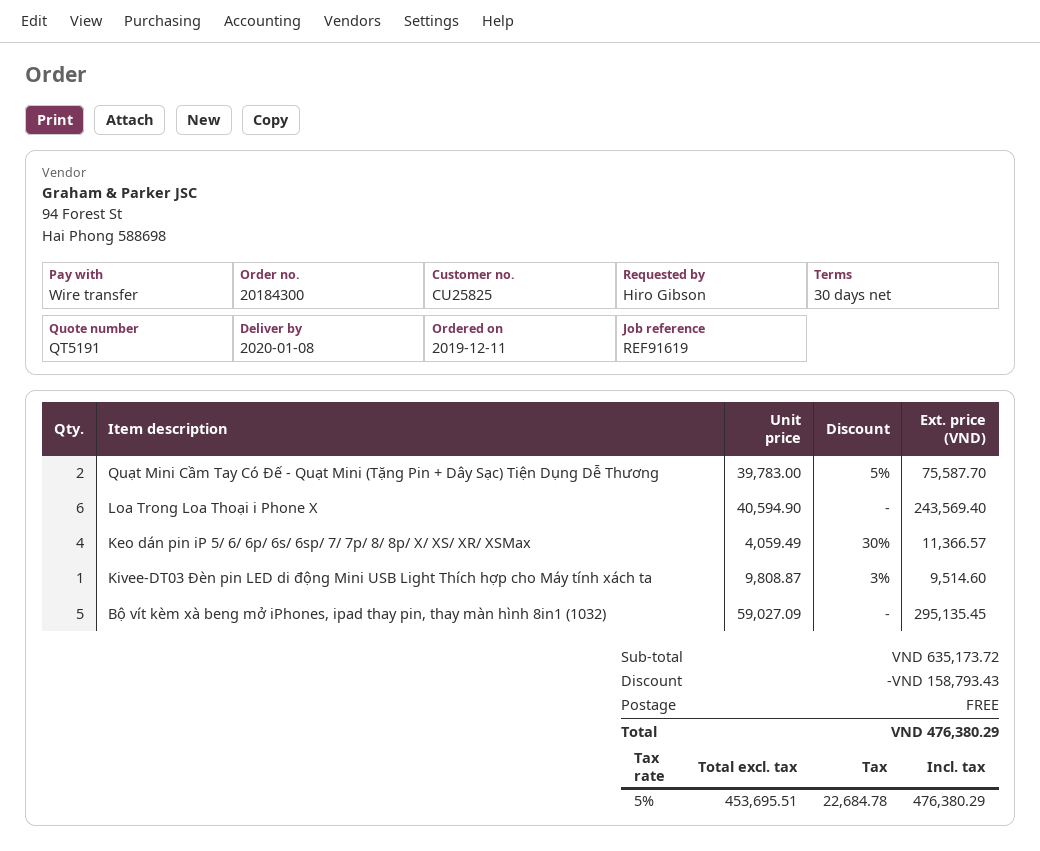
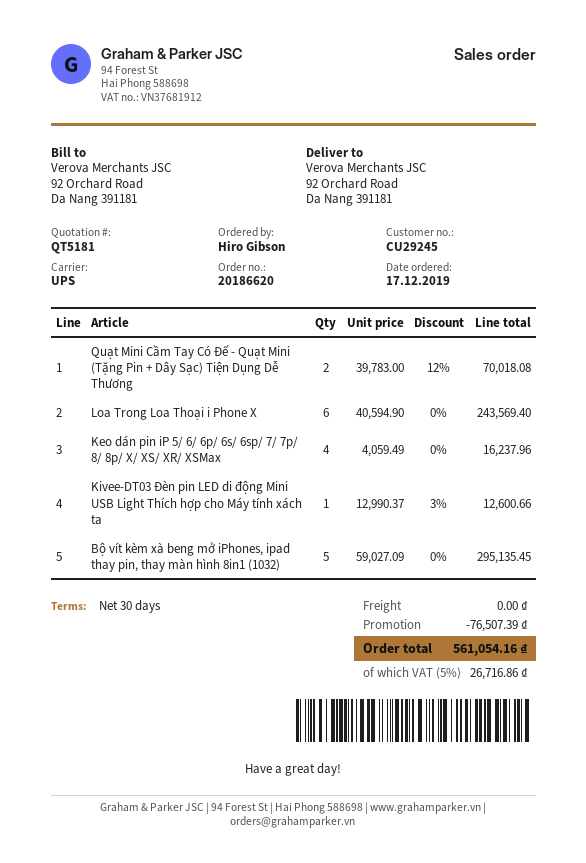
quote number: QT5191 -> QT5181
order number: 20184300 -> 20186620
order date: 2019-12-11 -> 2019-12-17
customer number: CU25825 -> CU29245
Quạt Mini Cầm Tay Có Đế - Quạt Mini (Tặng Pin + Dây Sạc) Tiện Dụng Dễ Thương: 2 x 39783.00 - 5% = 75587.70 -> 2 x 39783.00 - 12% = 70018.08
Keo dán pin iP 5/ 6/ 6p/ 6s/ 6sp/ 7/ 7p/ 8/ 8p/ X/ XS/ XR/ XSMax: 4 x 4059.49 - 30% = 11366.57 -> 4 x 4059.49 = 16237.96
Kivee-DT03 Đèn pin LED di động Mini USB Light Thích hợp cho Máy tính xách ta: 1 x 9808.87 - 3% = 9514.60 -> 1 x 12990.37 - 3% = 12600.66
discount: 158793.43 -> 76507.39
tax: 5% = 22684.78 -> 5% = 26716.86
total: 476380.29 -> 561054.16

